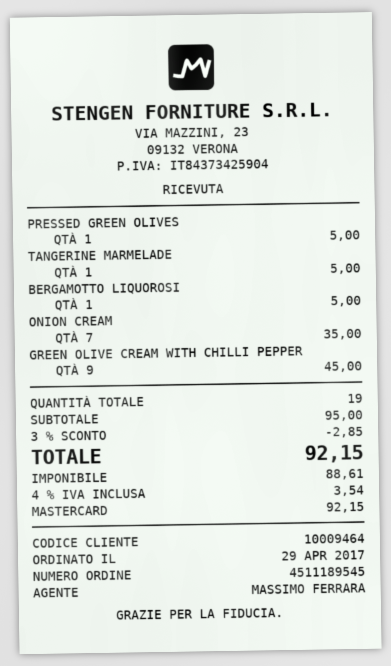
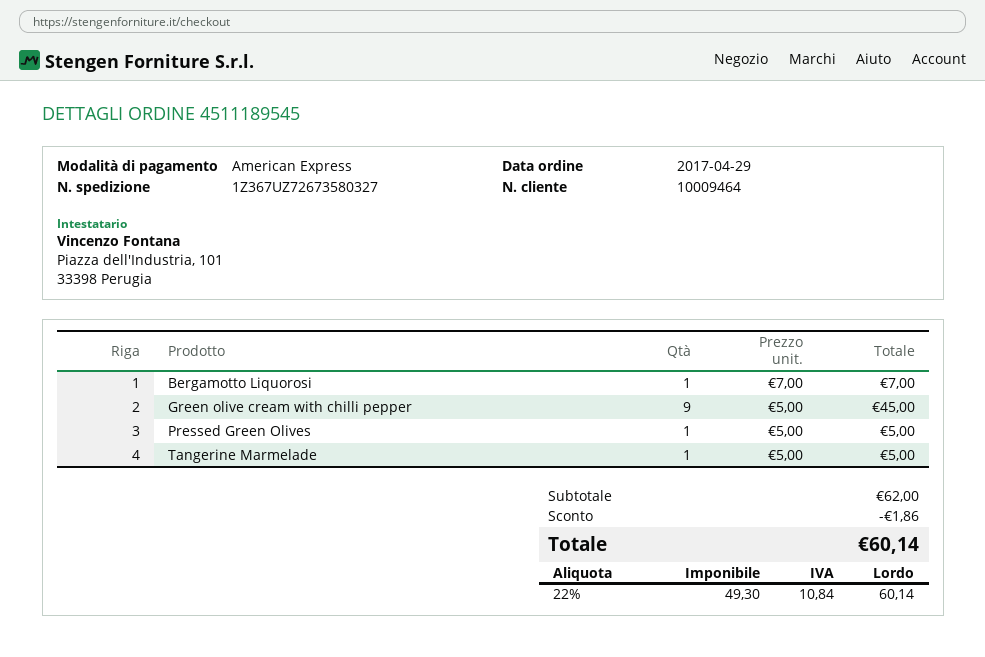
payment method: Mastercard -> American Express
BERGAMOTTO LIQUOROSI: 1 for 5.00 -> 1 for 7.00
ONION CREAM: 7 for 35.00 -> none
subtotal: 95.00 -> 62.00
discount: 2.85 -> 1.86
net: 88.61 -> 49.30
tax: 4% = 3.54 -> 22% = 10.84
total: 92.15 -> 60.14

